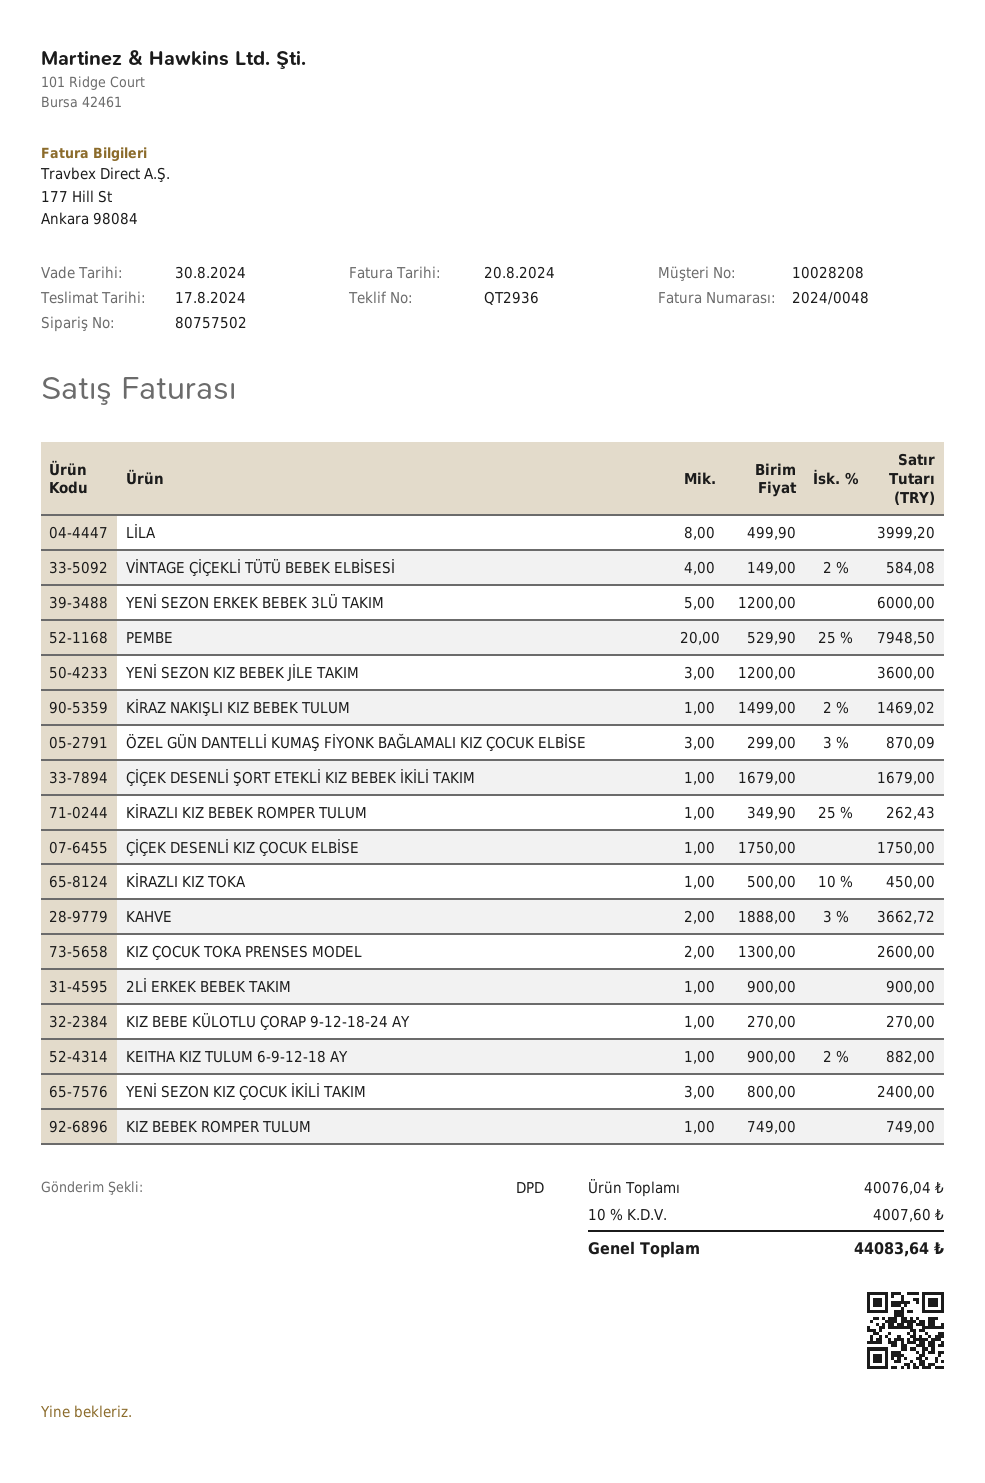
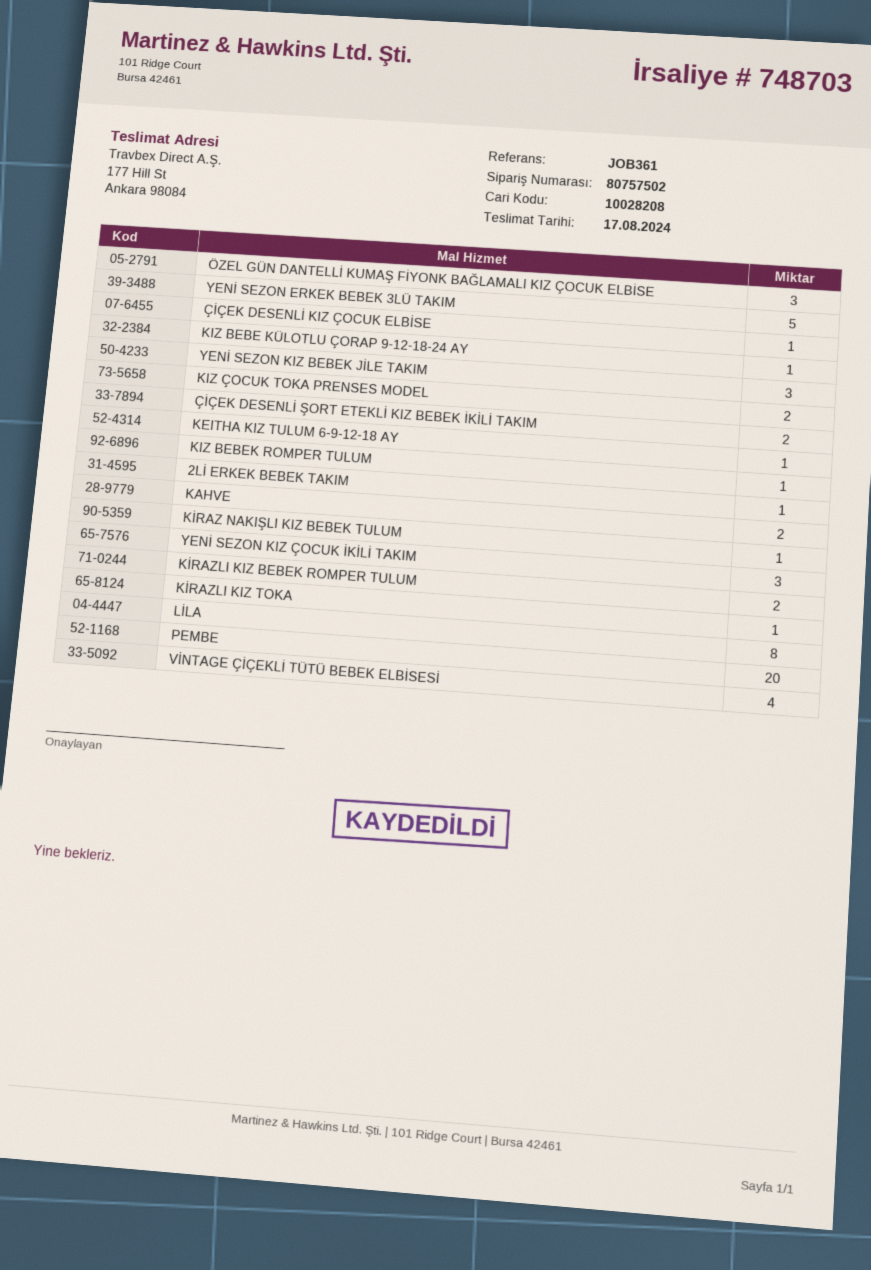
ÇİÇEK DESENLİ ŞORT ETEKLİ KIZ BEBEK İKİLİ TAKIM: 1 -> 2
KİRAZLI KIZ BEBEK ROMPER TULUM: 1 -> 2

